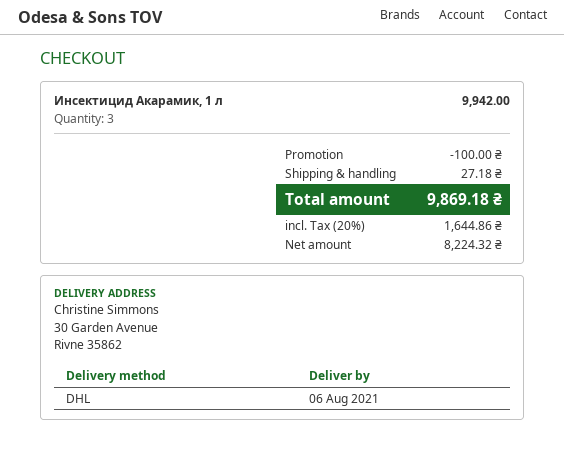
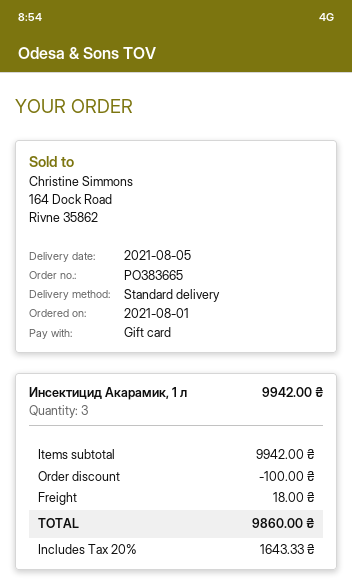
delivery date: 2021-08-06 -> 2021-08-05
shipping method: DHL -> standard
shipping: 27.18 -> 18.00
tax: 20% = 1644.86 -> 20% = 1643.33
total: 9869.18 -> 9860.00

